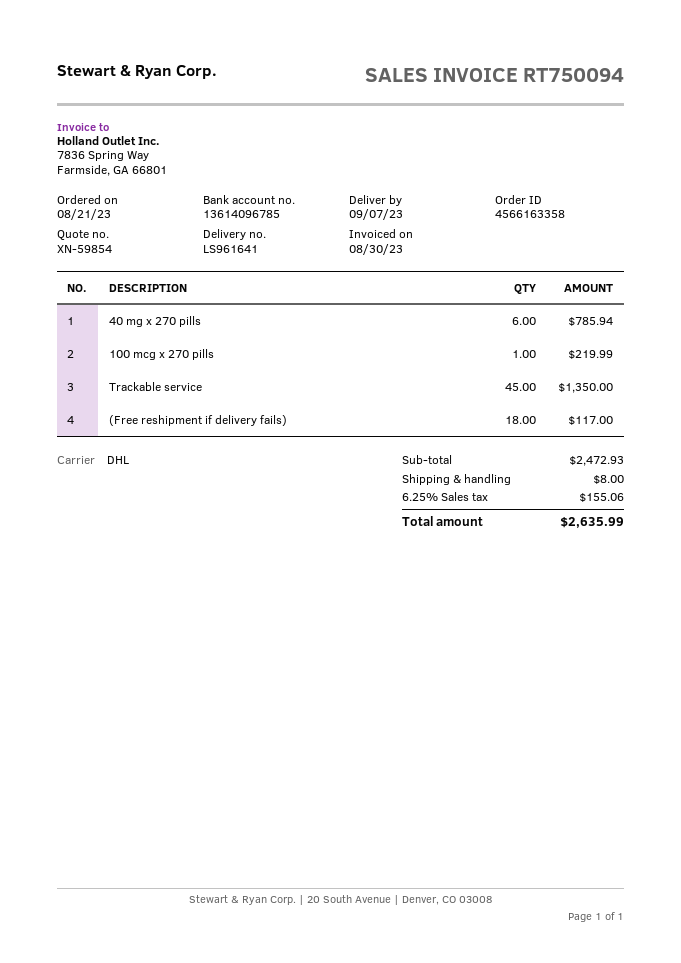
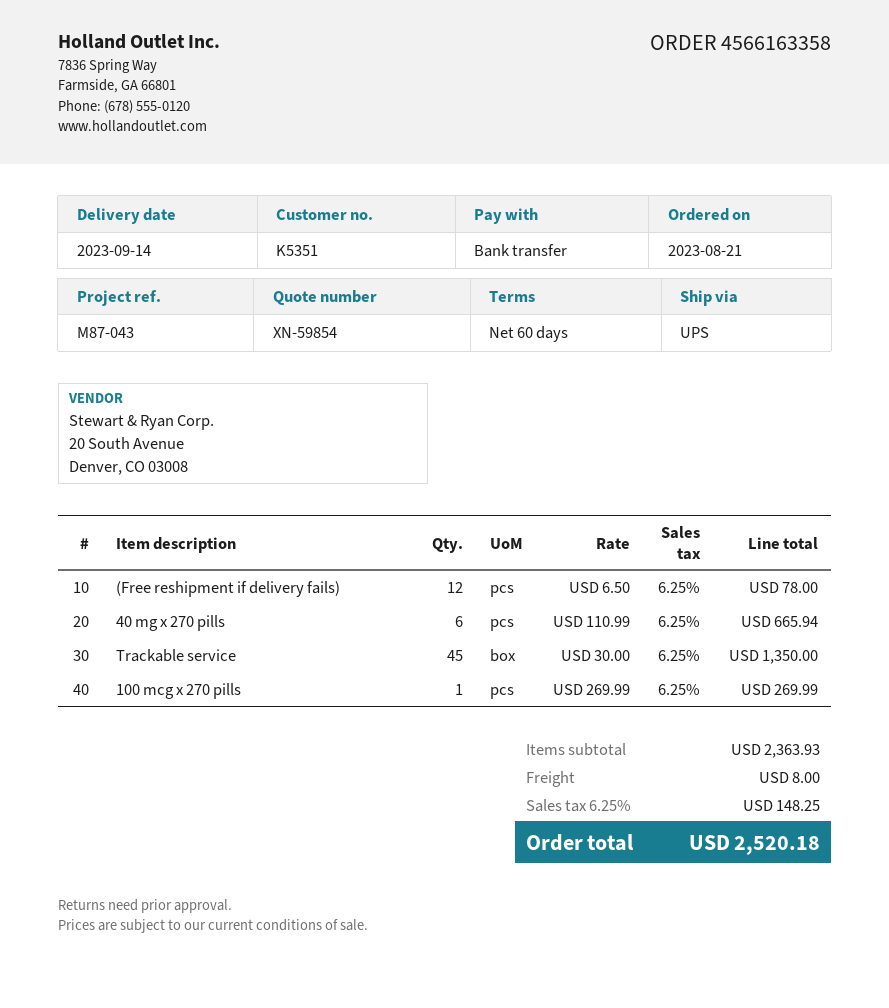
delivery date: 2023-09-07 -> 2023-09-14
shipping method: DHL -> UPS
40 mg x 270 pills: 6 for 785.94 -> 6 for 665.94
100 mcg x 270 pills: 1 for 219.99 -> 1 for 269.99
(Free reshipment if delivery fails): 18 for 117.00 -> 12 for 78.00
subtotal: 2472.93 -> 2363.93
tax: 6.25% = 155.06 -> 6.25% = 148.25
total: 2635.99 -> 2520.18

